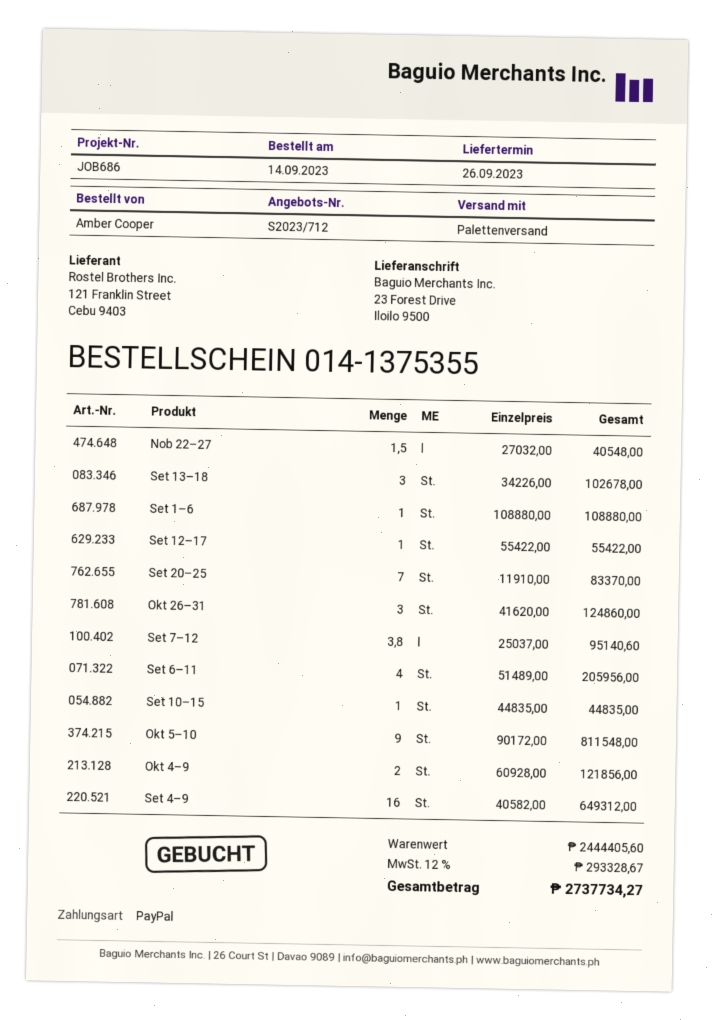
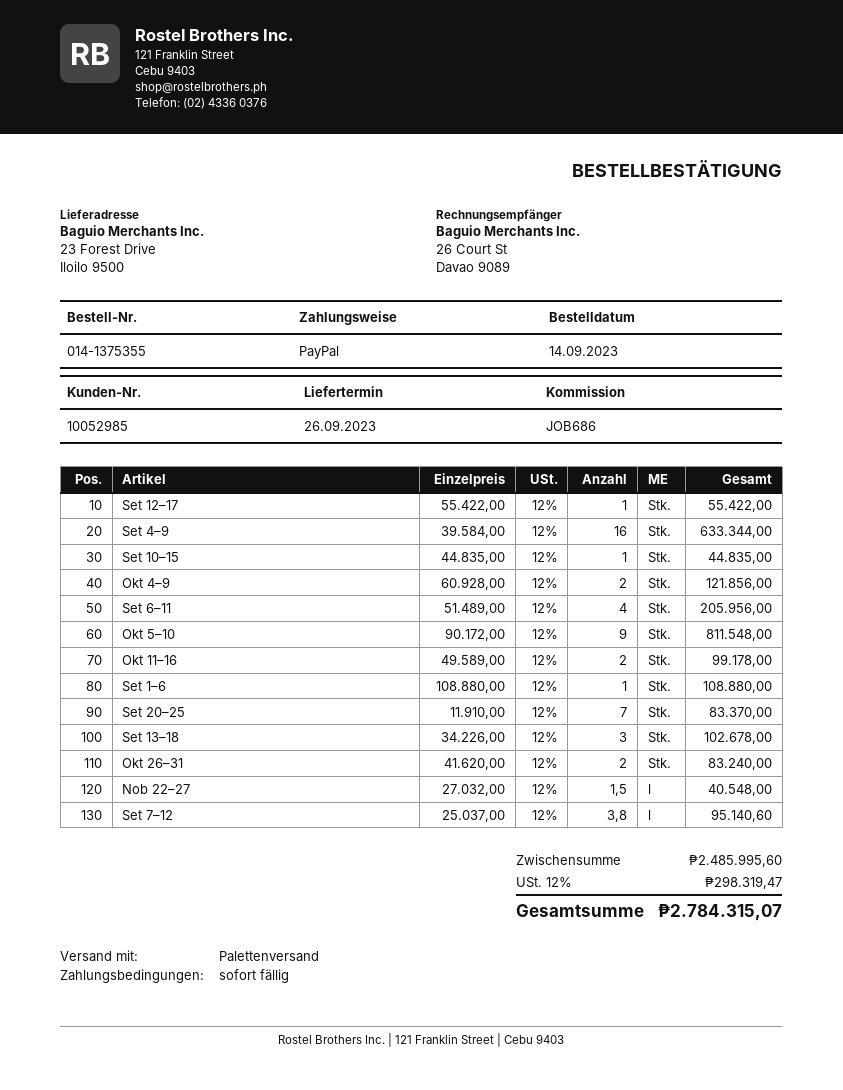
Okt 26–31: 3 x 41620.00 = 124860.00 -> 2 x 41620.00 = 83240.00
Set 4–9: 16 x 40582.00 = 649312.00 -> 16 x 39584.00 = 633344.00
Okt 11–16: none -> 2 x 49589.00 = 99178.00
subtotal: 2444405.60 -> 2485995.60
tax: 12% = 293328.67 -> 12% = 298319.47
total: 2737734.27 -> 2784315.07

